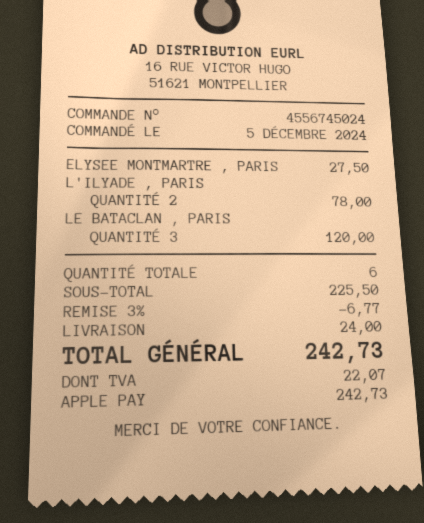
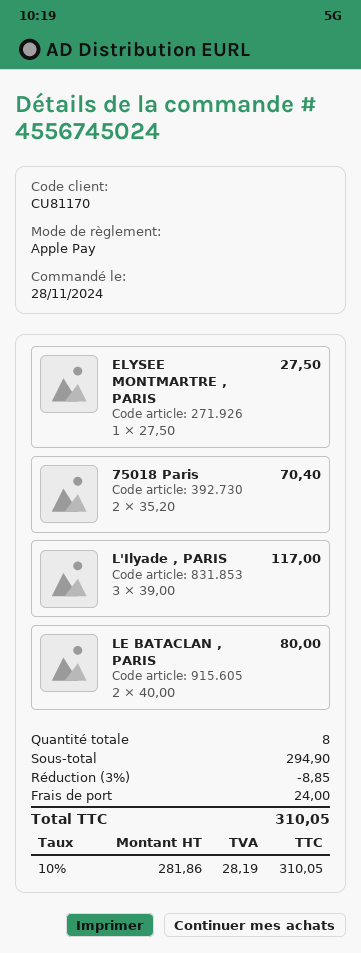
order date: 2024-12-05 -> 2024-11-28
L'ILYADE , PARIS: 2 for 78.00 -> 3 for 117.00
LE BATACLAN , PARIS: 3 for 120.00 -> 2 for 80.00
75018 Paris: none -> 2 for 70.40
total quantity: 6 -> 8
subtotal: 225.50 -> 294.90
discount: 3% = 6.77 -> 3% = 8.85
tax: 22.07 -> 28.19
total: 242.73 -> 310.05

